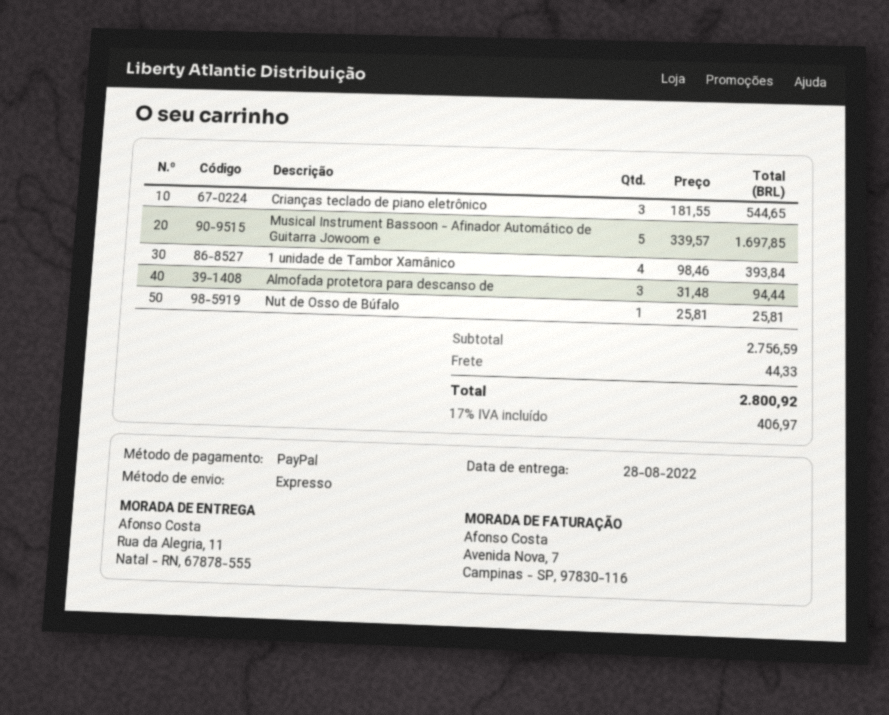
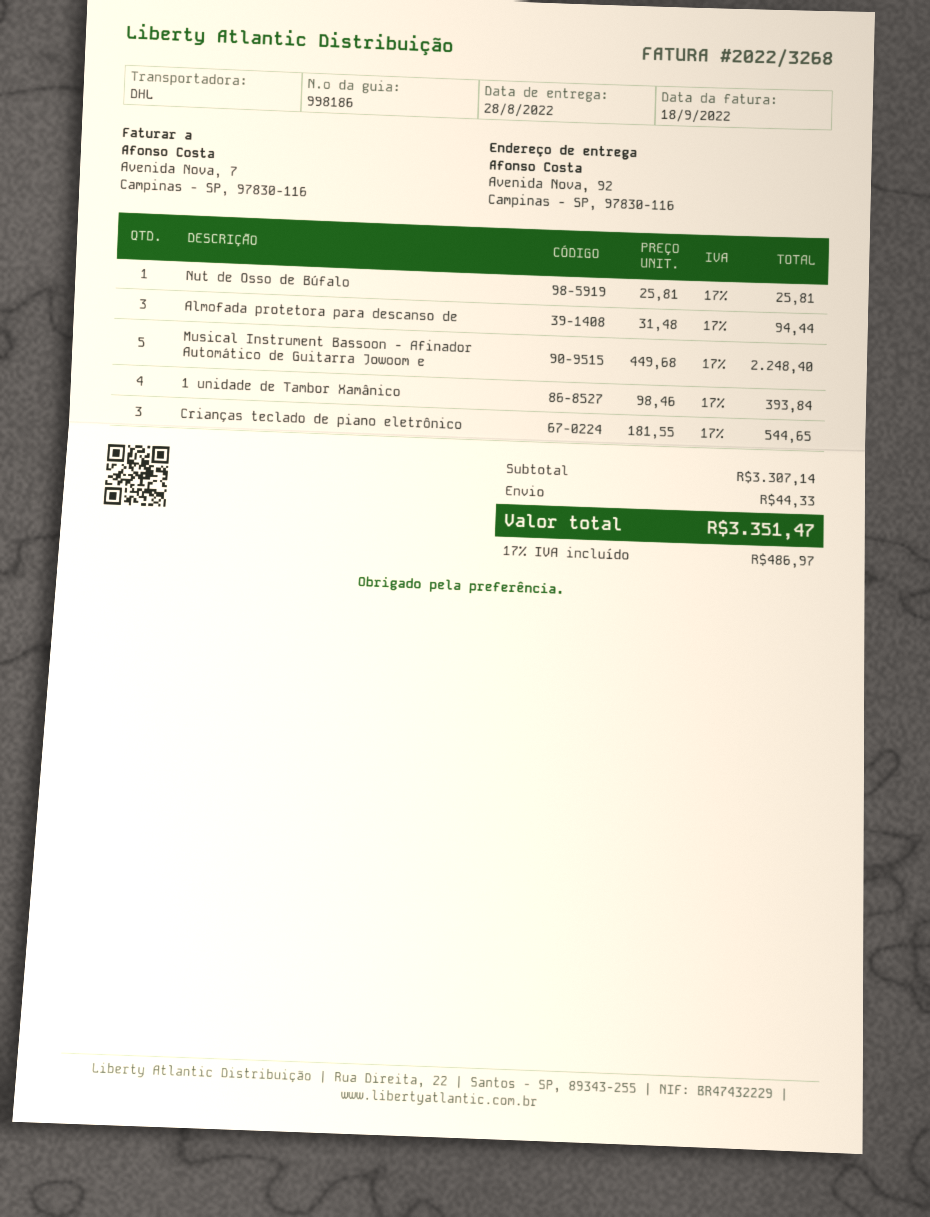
shipping method: express -> DHL
ship to: Rua da Alegria, 11, Natal - RN, 67878-555 -> Avenida Nova, 92, Campinas - SP, 97830-116
Musical Instrument Bassoon - Afinador Automático de Guitarra Jowoom e: 5 x 339.57 = 1697.85 -> 5 x 449.68 = 2248.40
subtotal: 2756.59 -> 3307.14
tax: 17% = 406.97 -> 17% = 486.97
total: 2800.92 -> 3351.47

